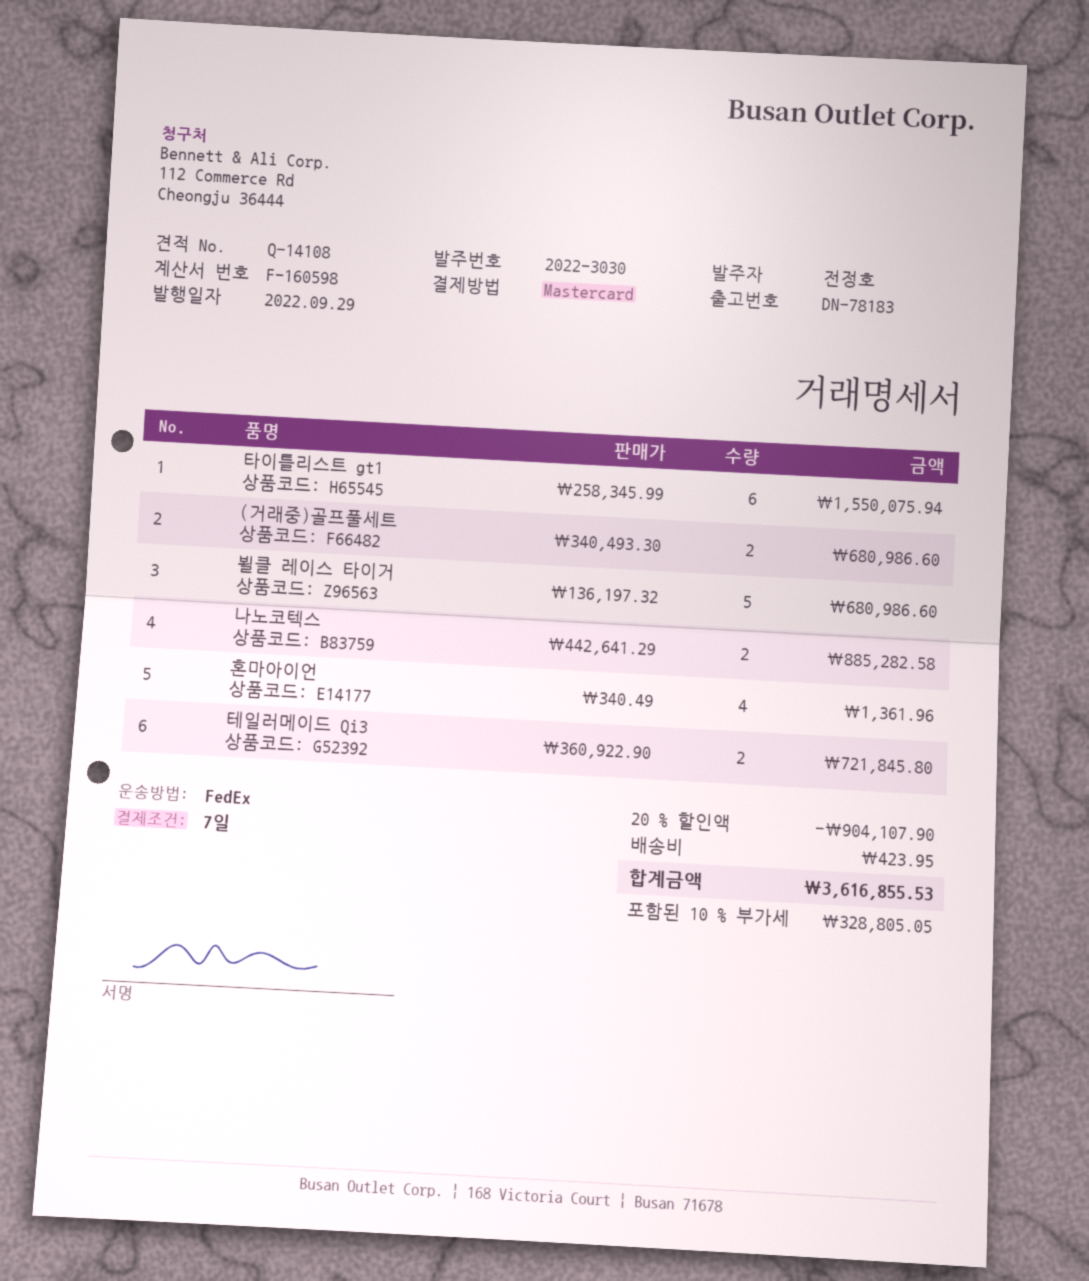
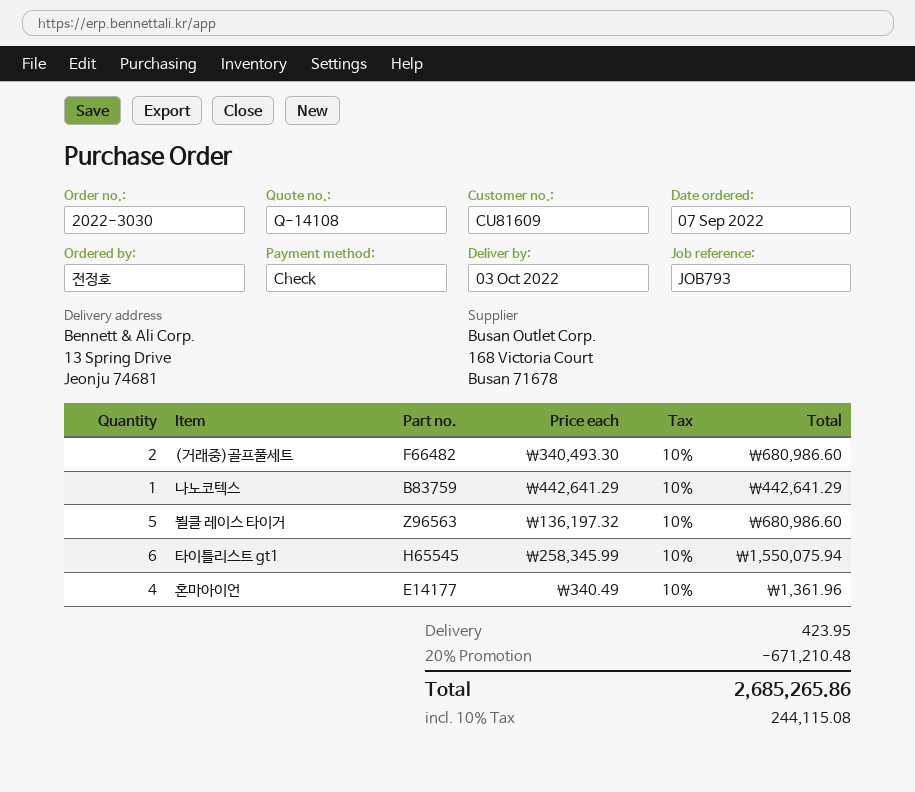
payment method: Mastercard -> cheque
나노코텍스: 2 x 442641.29 = 885282.58 -> 1 x 442641.29 = 442641.29
테일러메이드 Qi3: 2 x 360922.90 = 721845.80 -> none
discount: 20% = 904107.90 -> 20% = 671210.48
tax: 10% = 328805.05 -> 10% = 244115.08
total: 3616855.53 -> 2685265.86

